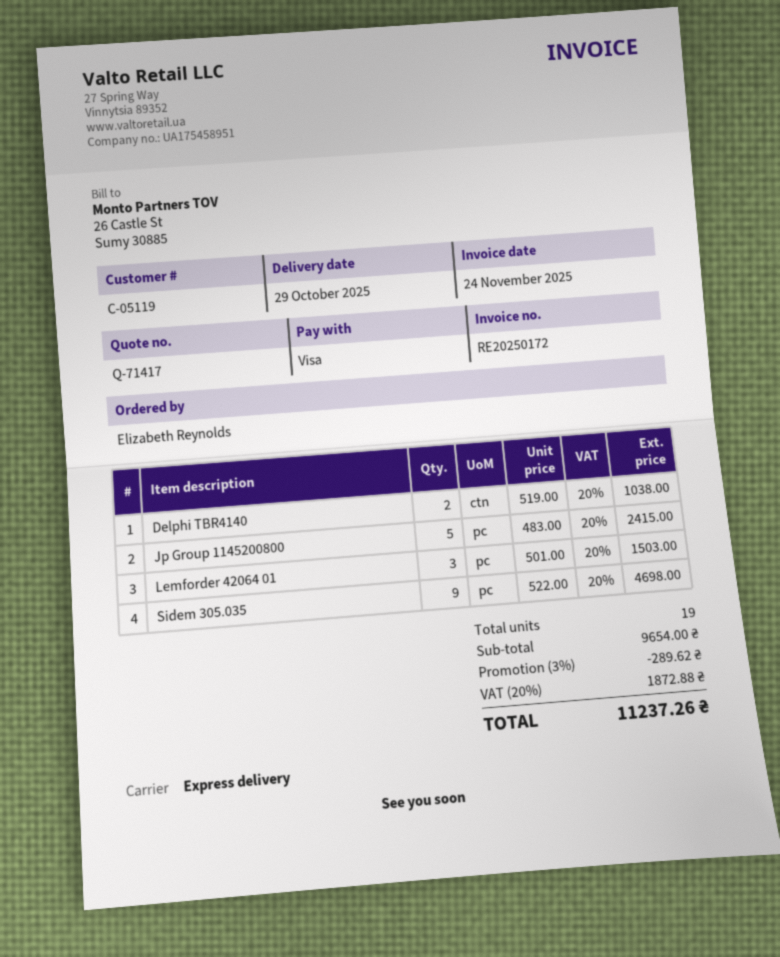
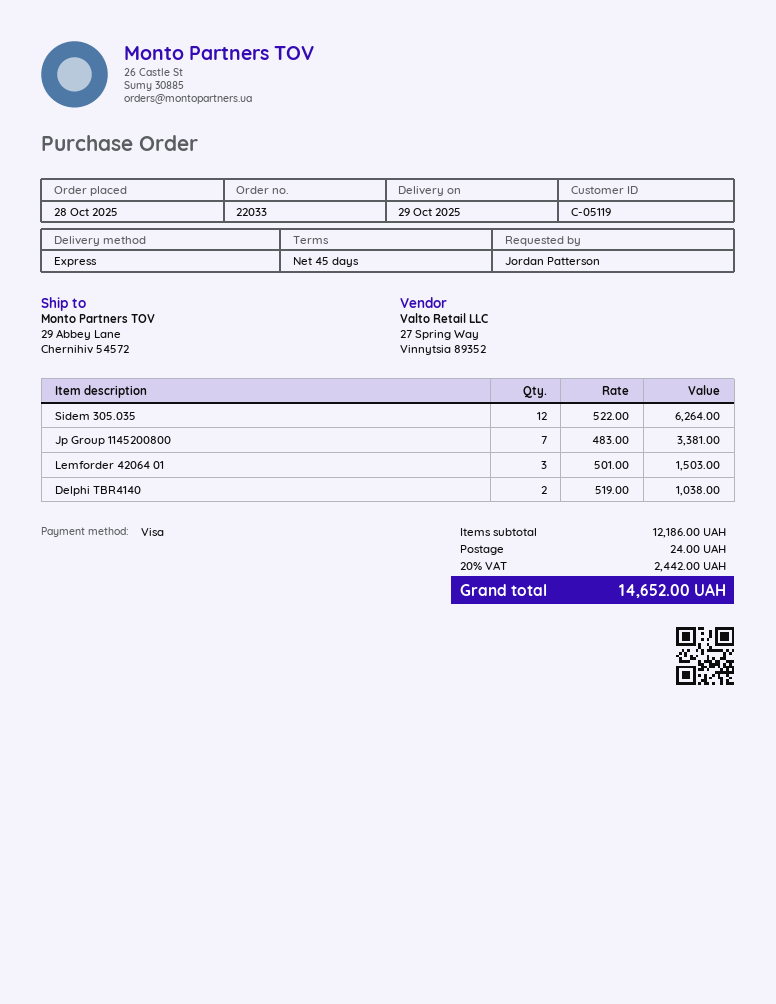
ordered by: Elizabeth Reynolds -> Jordan Patterson
Jp Group 1145200800: 5 x 483.00 = 2415.00 -> 7 x 483.00 = 3381.00
Sidem 305.035: 9 x 522.00 = 4698.00 -> 12 x 522.00 = 6264.00
subtotal: 9654.00 -> 12186.00
discount: 3% = 289.62 -> none
shipping: none -> 24.00
tax: 20% = 1872.88 -> 20% = 2442.00
total: 11237.26 -> 14652.00

